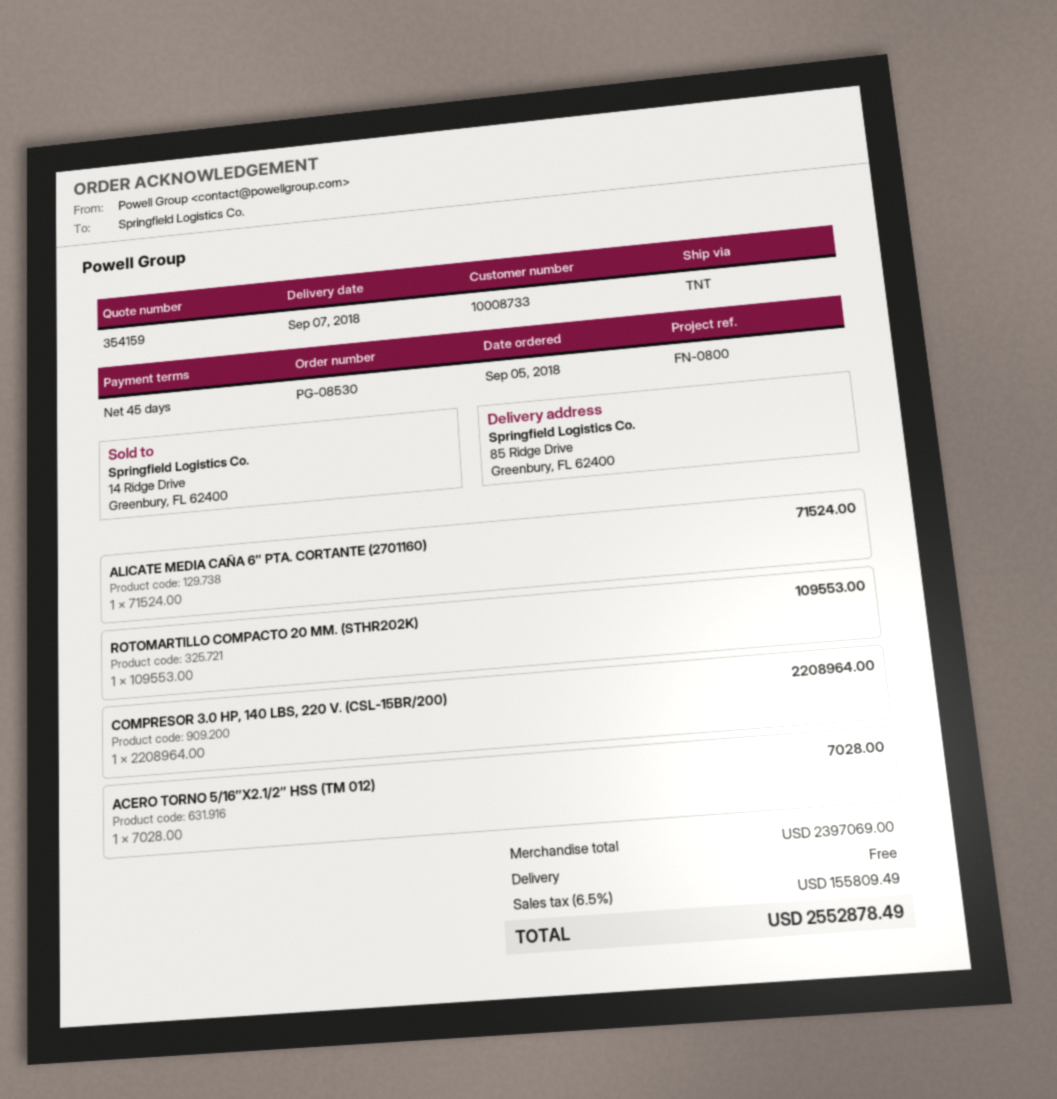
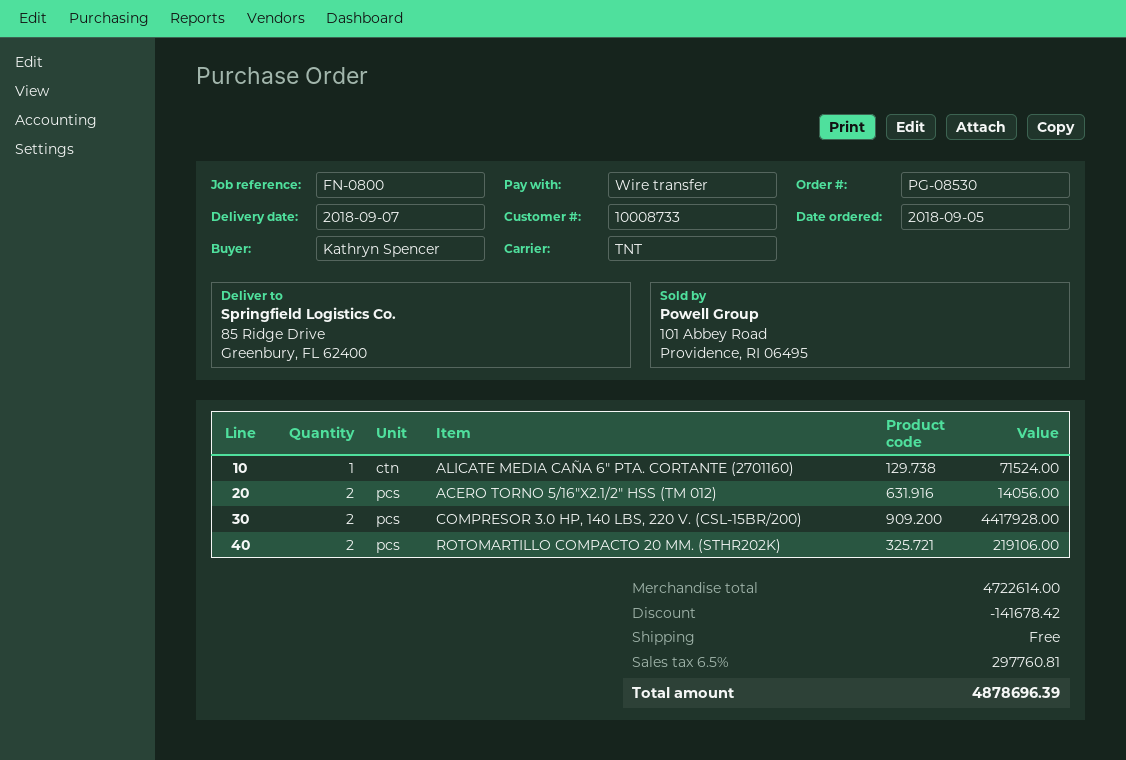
ROTOMARTILLO COMPACTO 20 MM. (STHR202K): 1 for 109553.00 -> 2 for 219106.00
COMPRESOR 3.0 HP, 140 LBS, 220 V. (CSL-15BR/200): 1 for 2208964.00 -> 2 for 4417928.00
ACERO TORNO 5/16″X2.1/2″ HSS (TM 012): 1 for 7028.00 -> 2 for 14056.00
subtotal: 2397069.00 -> 4722614.00
discount: none -> 141678.42
tax: 6.5% = 155809.49 -> 6.5% = 297760.81
total: 2552878.49 -> 4878696.39

